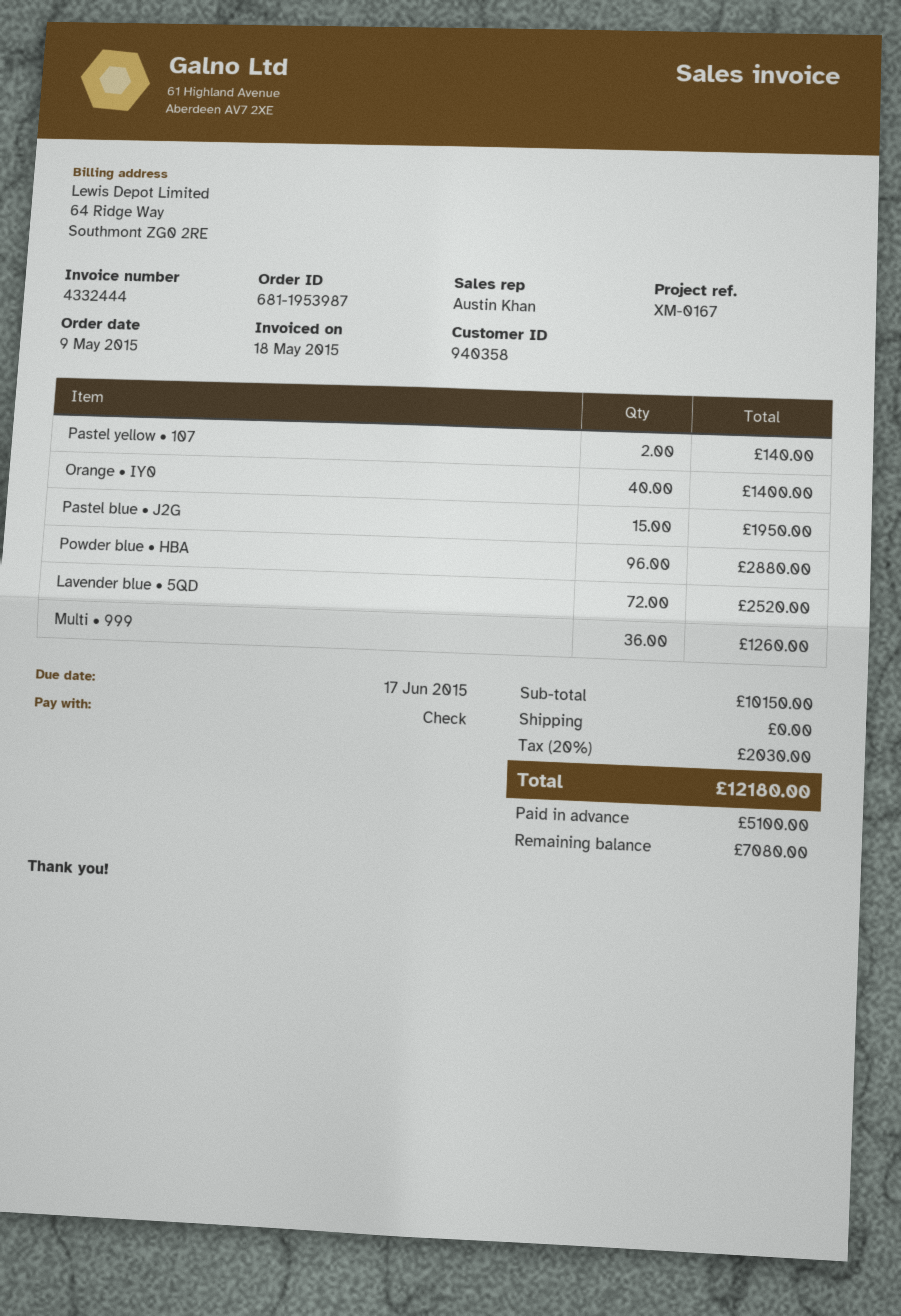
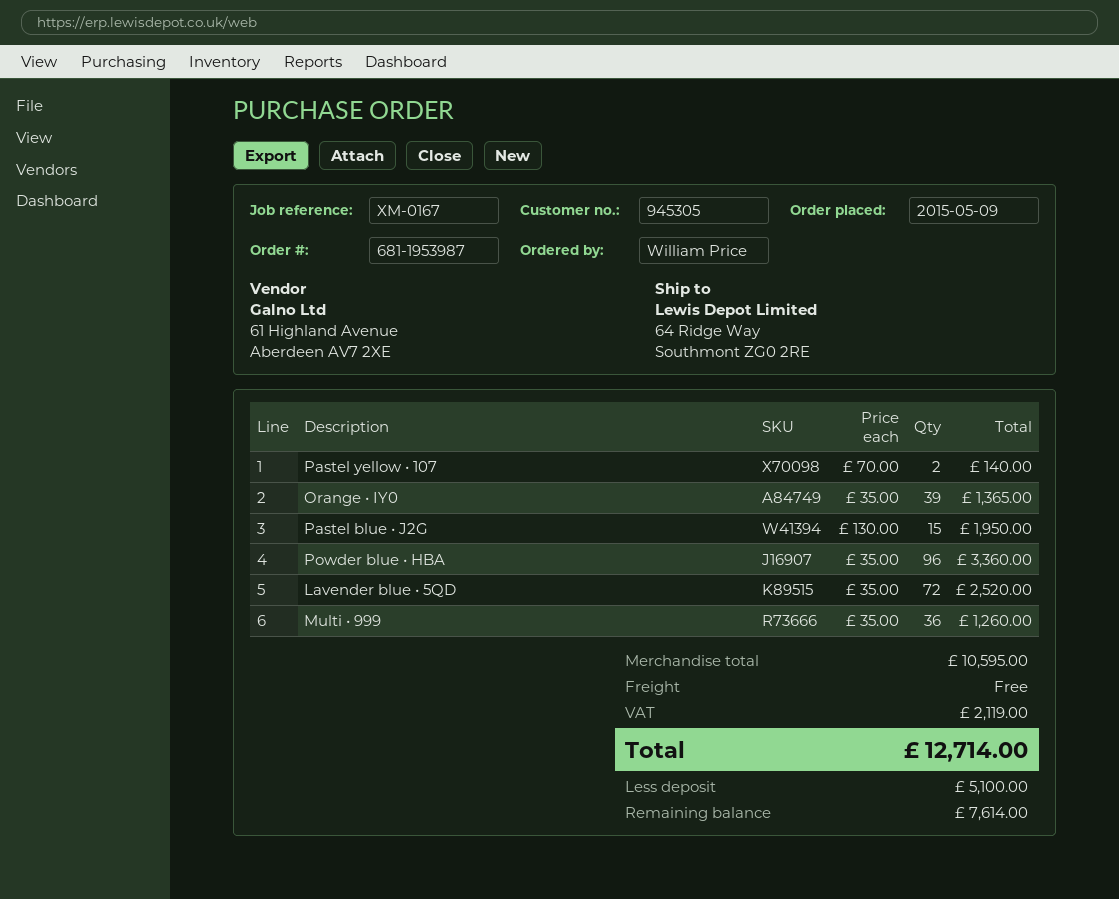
customer number: 940358 -> 945305
Orange • IY0: 40 for 1400.00 -> 39 for 1365.00
Powder blue • HBA: 96 for 2880.00 -> 96 for 3360.00
subtotal: 10150.00 -> 10595.00
tax: 2030.00 -> 2119.00
total: 12180.00 -> 12714.00
balance: 7080.00 -> 7614.00

